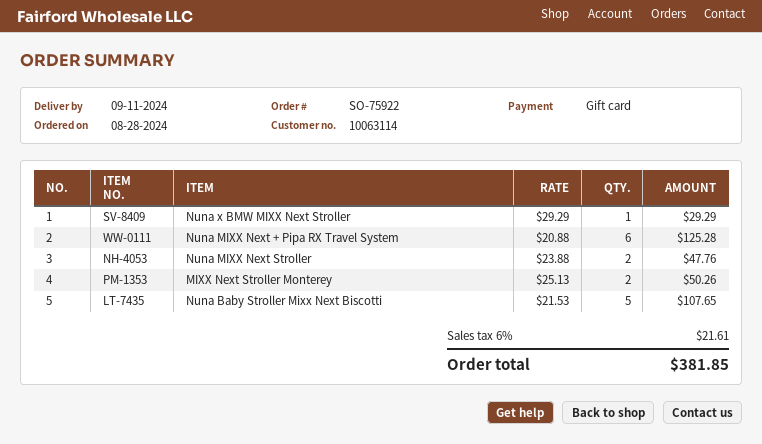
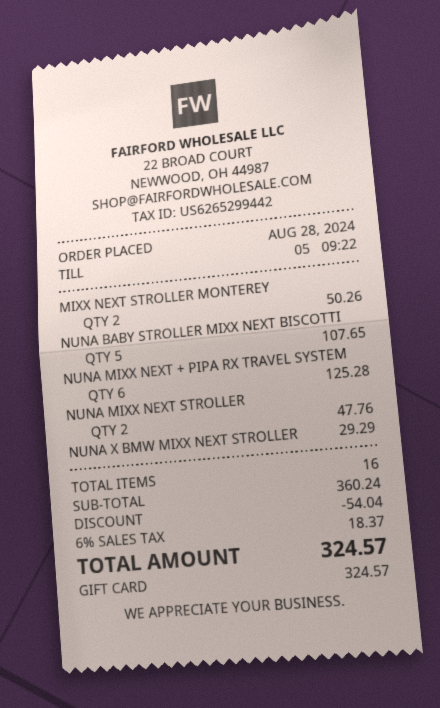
discount: none -> 54.04
tax: 6% = 21.61 -> 6% = 18.37
total: 381.85 -> 324.57

